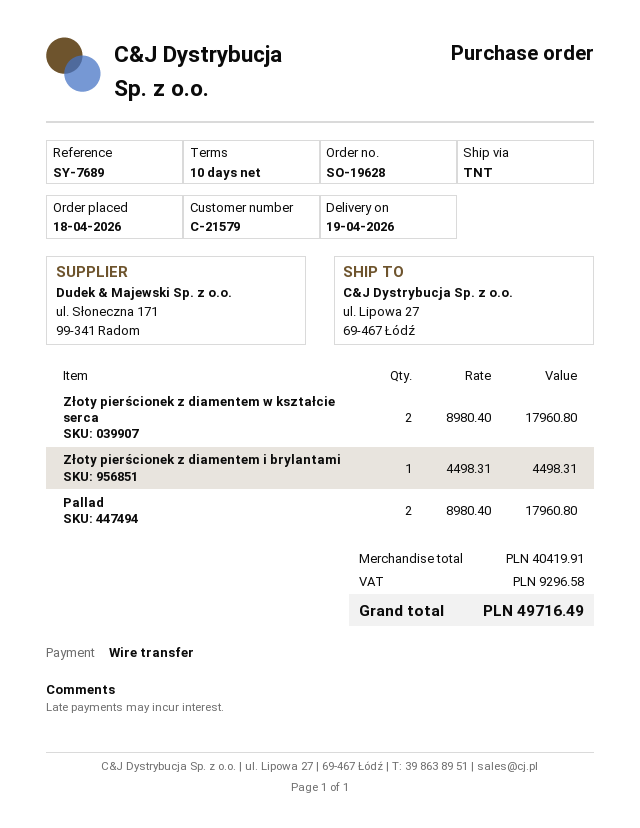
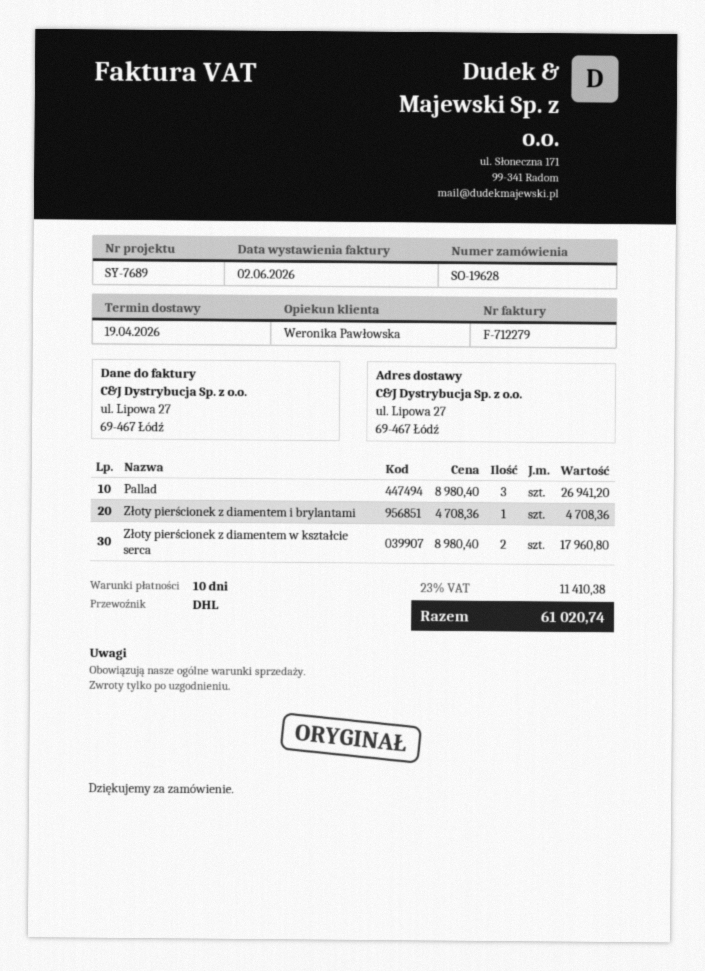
shipping method: TNT -> DHL
Złoty pierścionek z diamentem i brylantami: 1 x 4498.31 = 4498.31 -> 1 x 4708.36 = 4708.36
Pallad: 2 x 8980.40 = 17960.80 -> 3 x 8980.40 = 26941.20
tax: 9296.58 -> 11410.38
total: 49716.49 -> 61020.74

